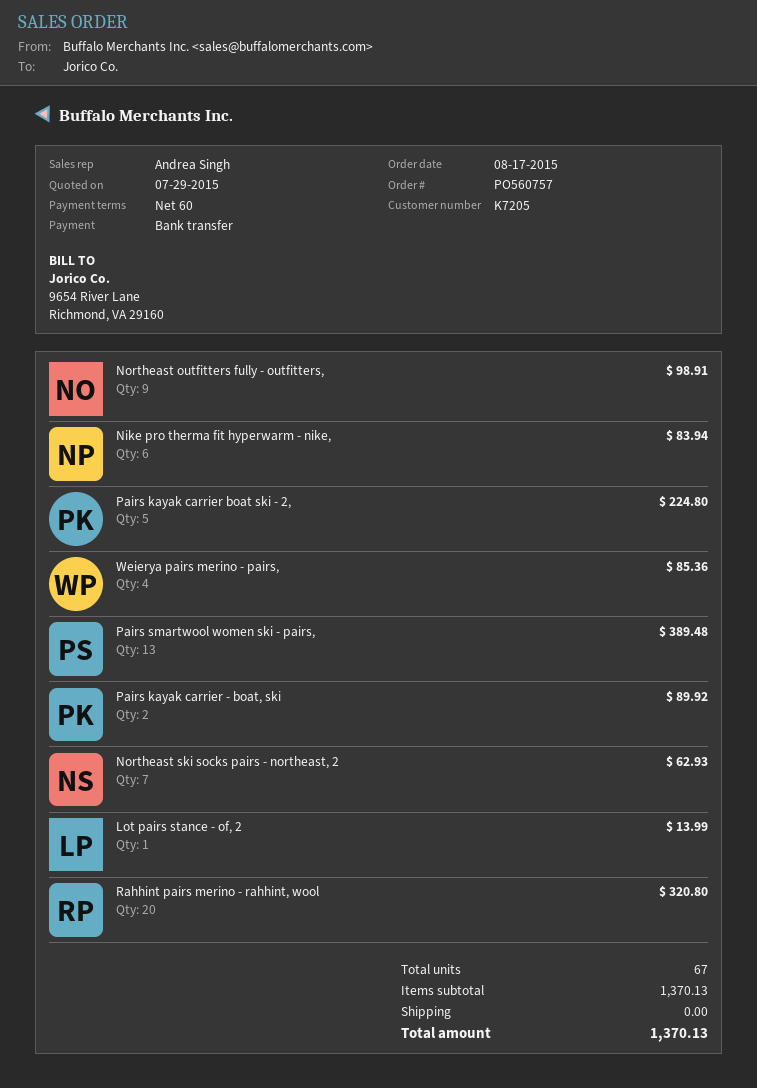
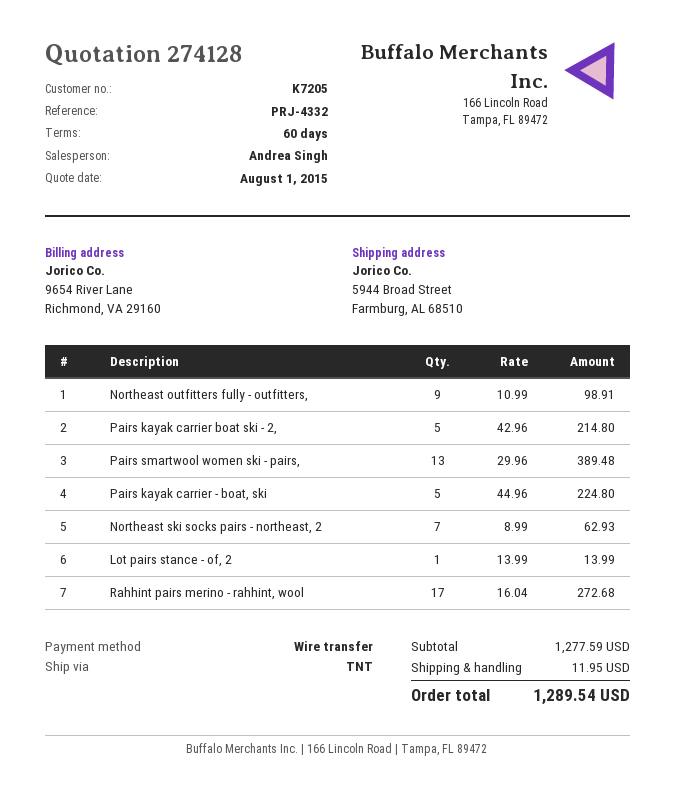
quote date: 2015-07-29 -> 2015-08-01
Nike pro therma fit hyperwarm - nike,: 6 for 83.94 -> none
Pairs kayak carrier boat ski - 2,: 5 for 224.80 -> 5 for 214.80
Weierya pairs merino - pairs,: 4 for 85.36 -> none
Pairs kayak carrier - boat, ski: 2 for 89.92 -> 5 for 224.80
Rahhint pairs merino - rahhint, wool: 20 for 320.80 -> 17 for 272.68
subtotal: 1370.13 -> 1277.59
shipping: 0.00 -> 11.95
total: 1370.13 -> 1289.54

